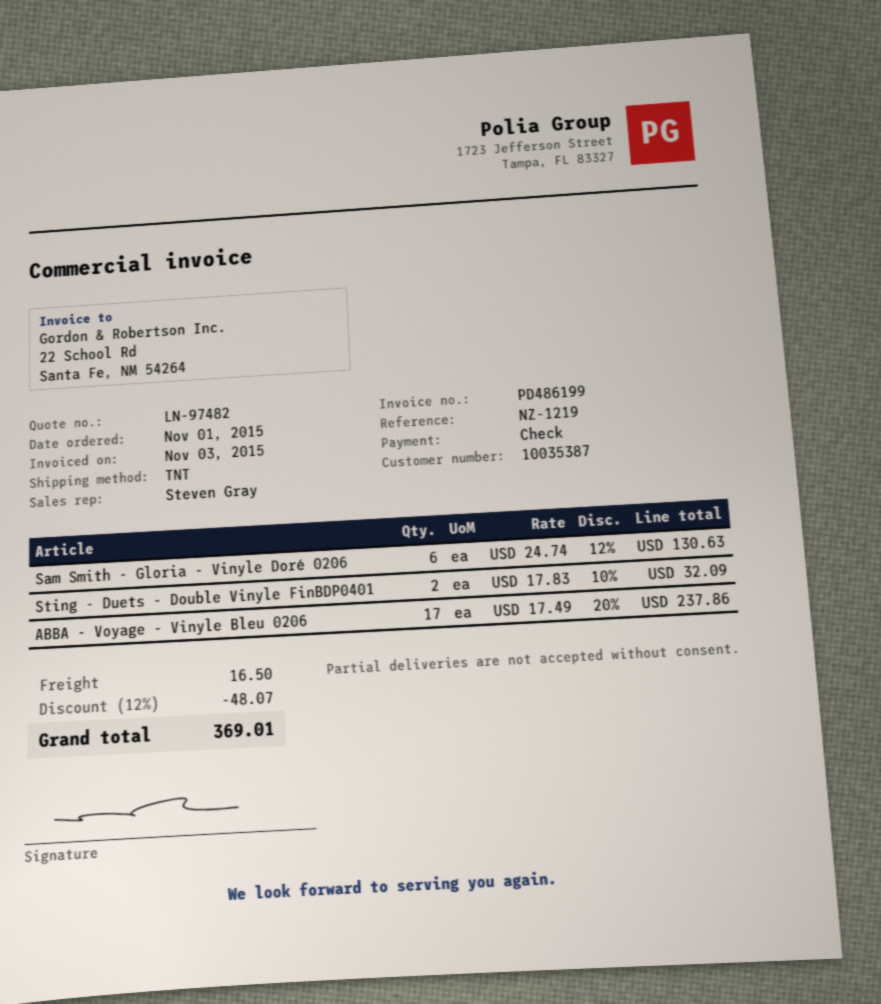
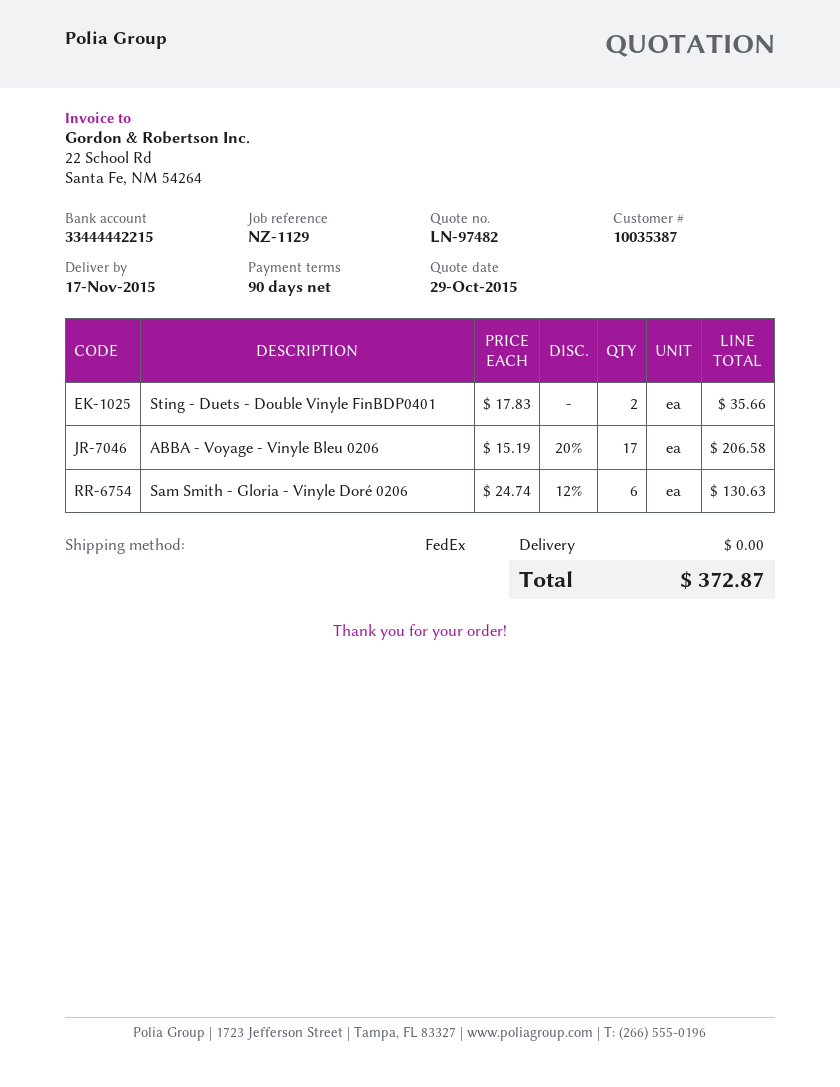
reference: NZ-1219 -> NZ-1129
shipping method: TNT -> FedEx
Sting - Duets - Double Vinyle FinBDP0401: 2 x 17.83 - 10% = 32.09 -> 2 x 17.83 = 35.66
ABBA - Voyage - Vinyle Bleu 0206: 17 x 17.49 - 20% = 237.86 -> 17 x 15.19 - 20% = 206.58
discount: 12% = 48.07 -> none
shipping: 16.50 -> 0.00
total: 369.01 -> 372.87

